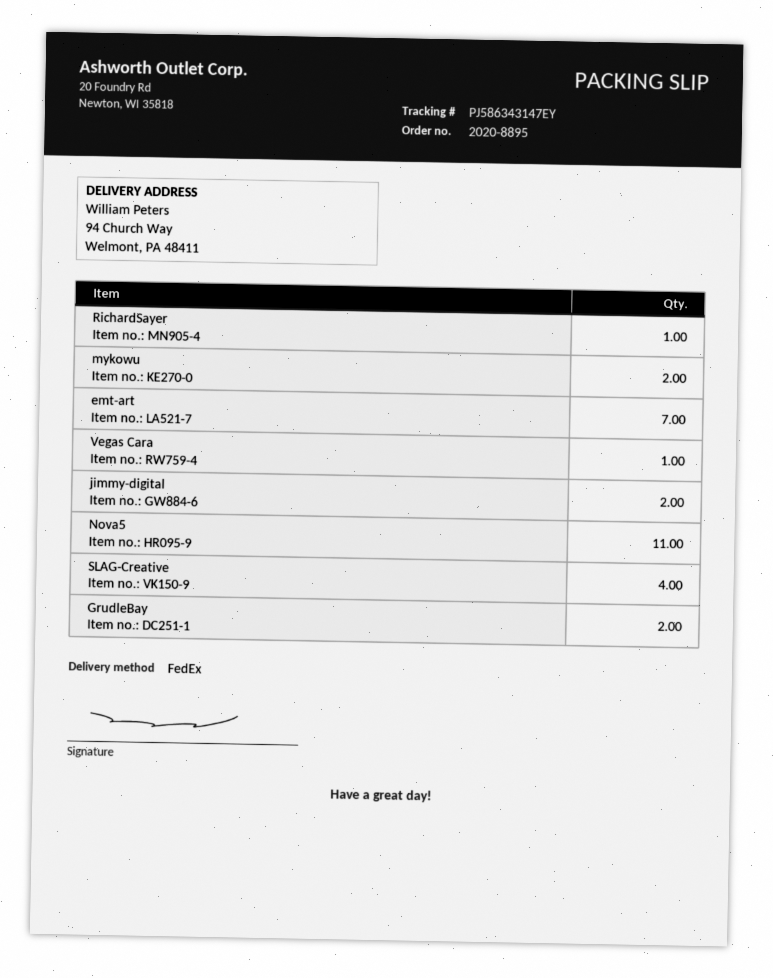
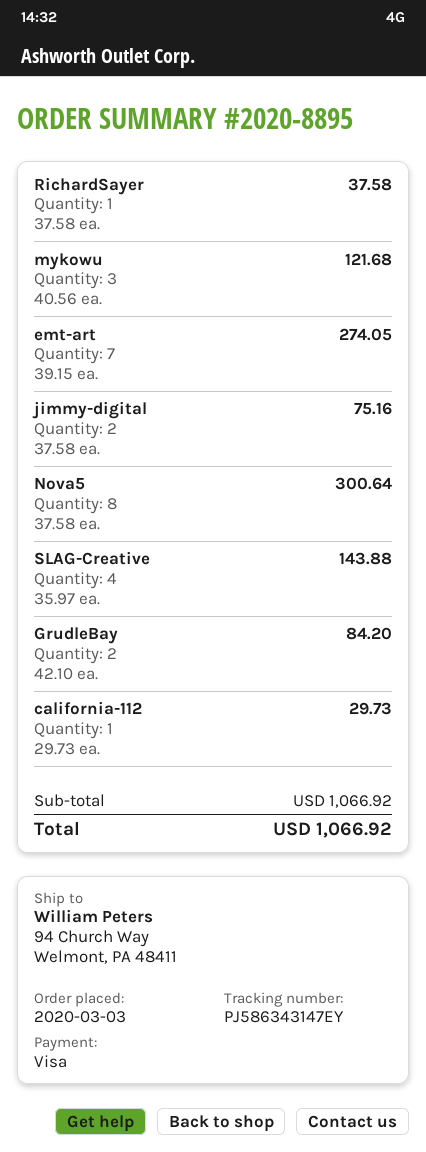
mykowu: 2 -> 3
Vegas Cara: 1 -> none
Nova5: 11 -> 8
california-112: none -> 1

